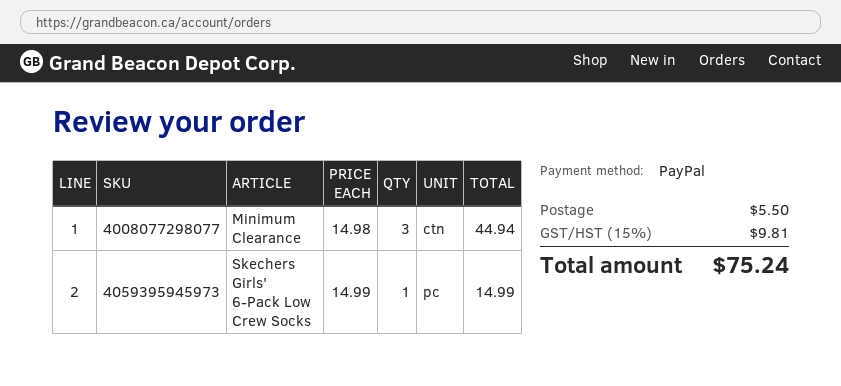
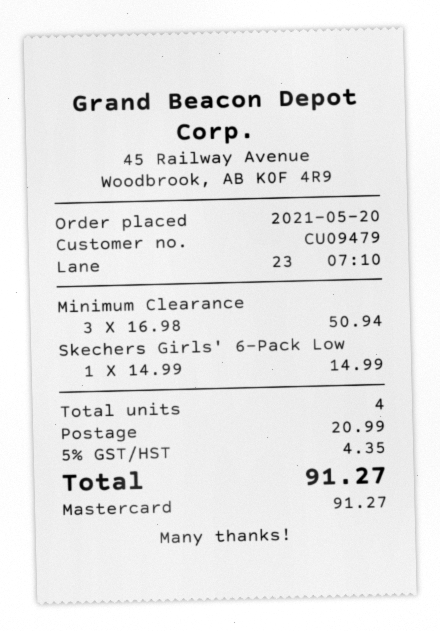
payment method: PayPal -> Mastercard
Minimum Clearance: 3 x 14.98 = 44.94 -> 3 x 16.98 = 50.94
shipping: 5.50 -> 20.99
tax: 15% = 9.81 -> 5% = 4.35
total: 75.24 -> 91.27

